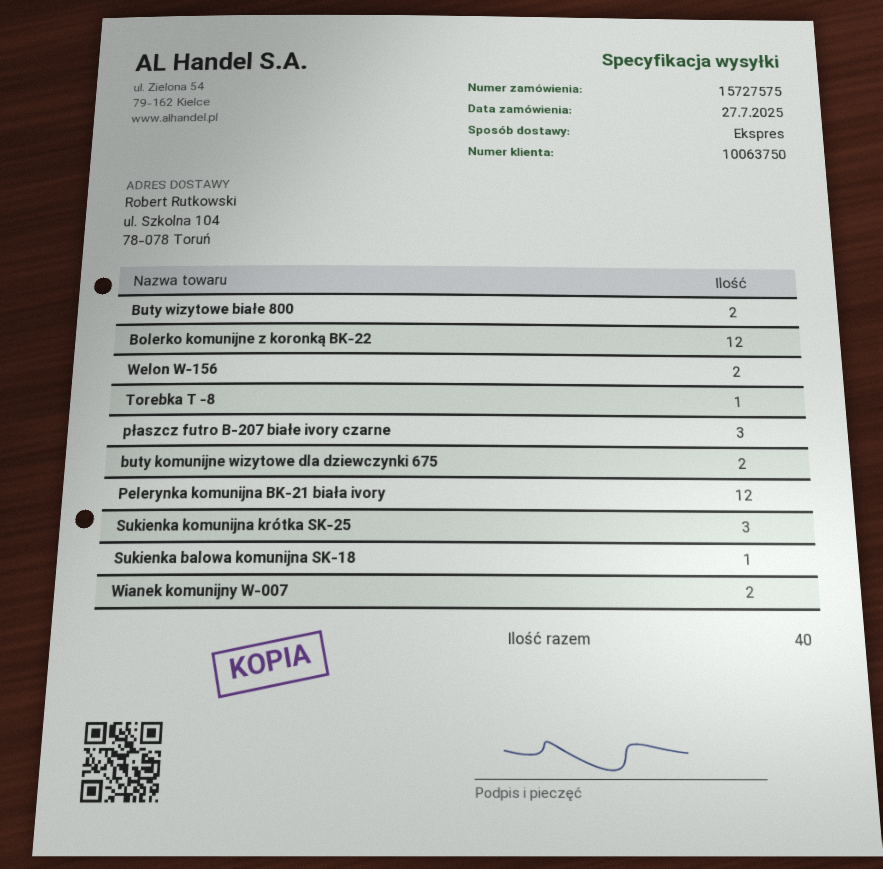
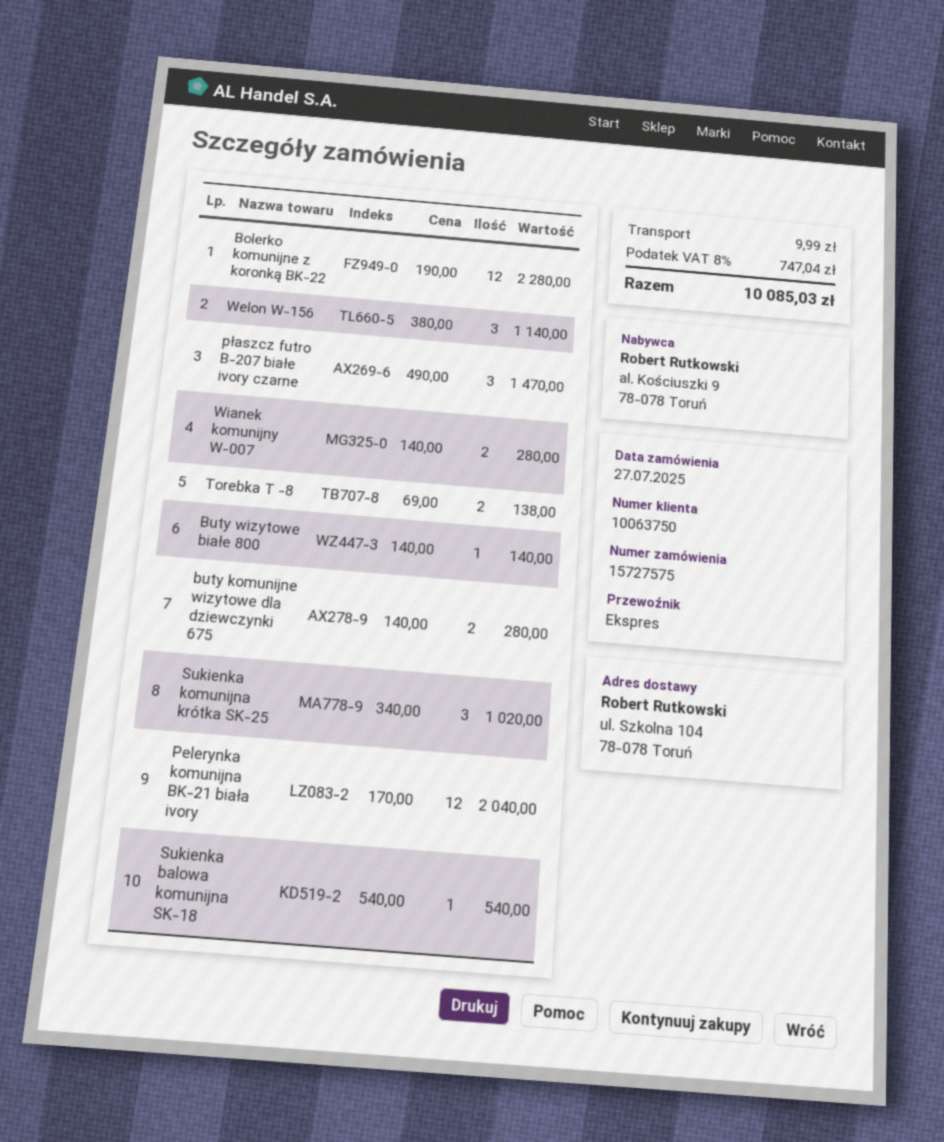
Buty wizytowe białe 800: 2 -> 1
Welon W-156: 2 -> 3
Torebka T -8: 1 -> 2

